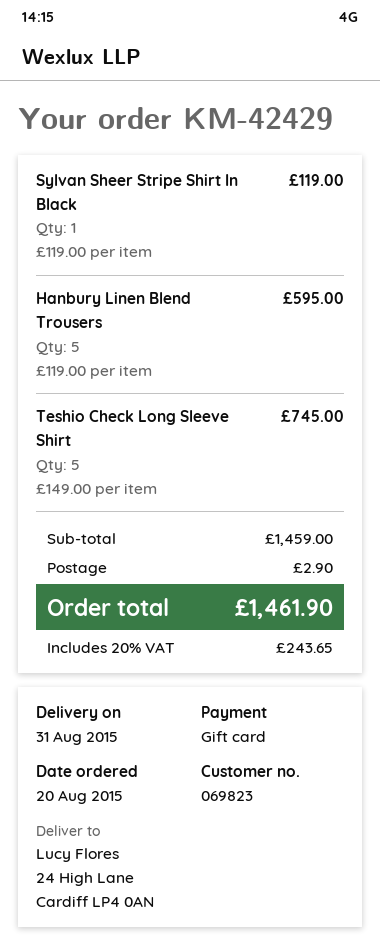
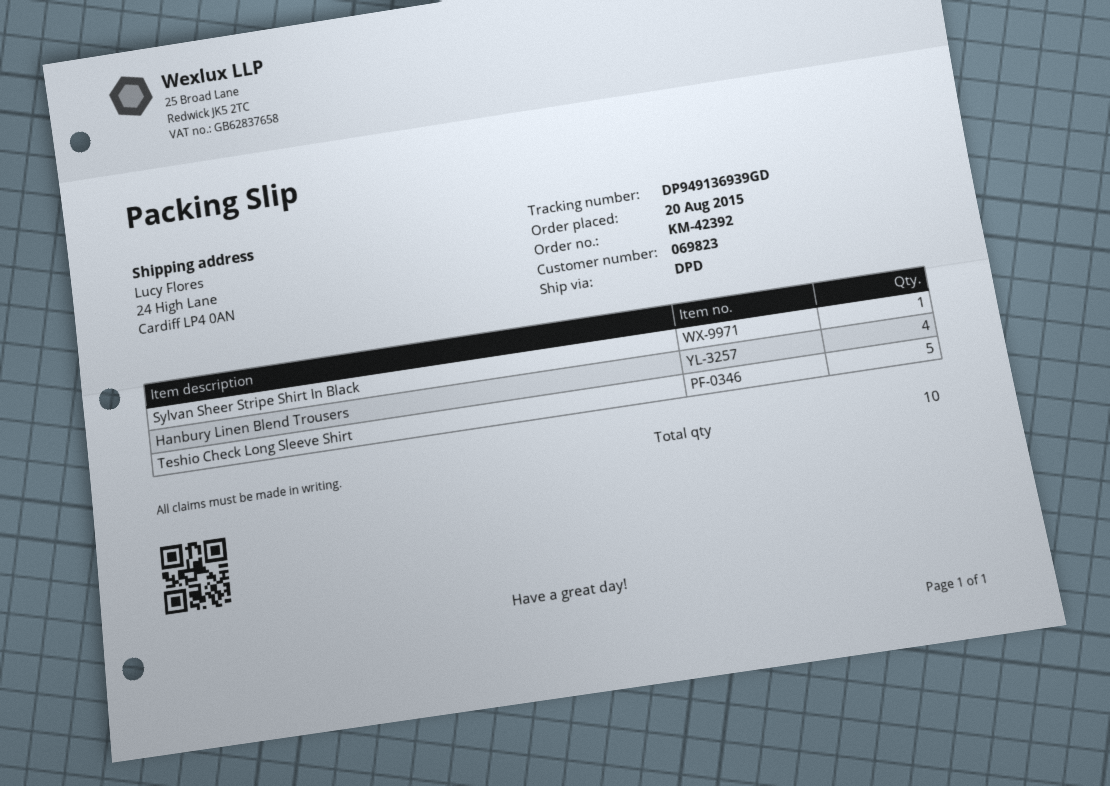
order number: KM-42429 -> KM-42392
Hanbury Linen Blend Trousers: 5 -> 4

